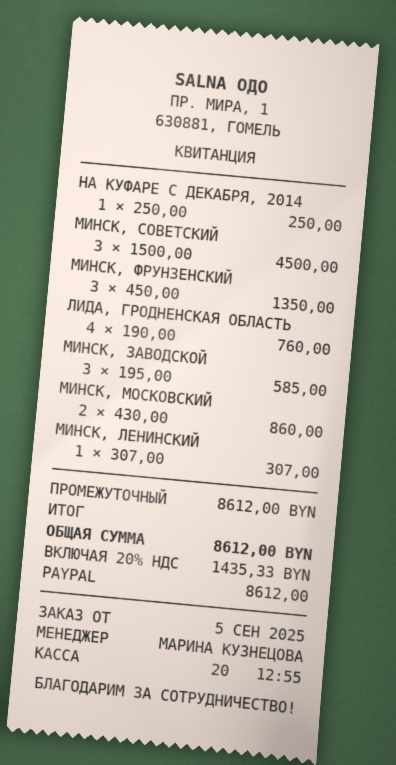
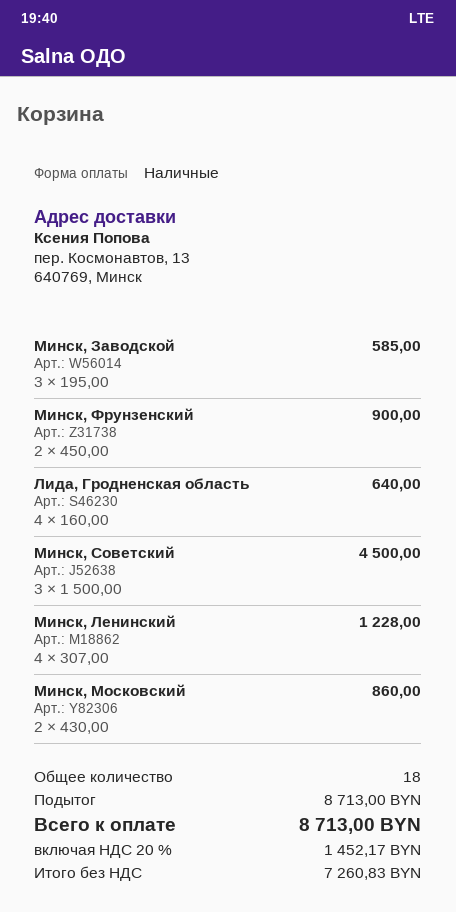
payment method: PayPal -> cash
НА КУФАРЕ С ДЕКАБРЯ, 2014: 1 x 250.00 = 250.00 -> none
МИНСК, ФРУНЗЕНСКИЙ: 3 x 450.00 = 1350.00 -> 2 x 450.00 = 900.00
ЛИДА, ГРОДНЕНСКАЯ ОБЛАСТЬ: 4 x 190.00 = 760.00 -> 4 x 160.00 = 640.00
МИНСК, ЛЕНИНСКИЙ: 1 x 307.00 = 307.00 -> 4 x 307.00 = 1228.00
subtotal: 8612.00 -> 8713.00
tax: 20% = 1435.33 -> 20% = 1452.17
total: 8612.00 -> 8713.00

